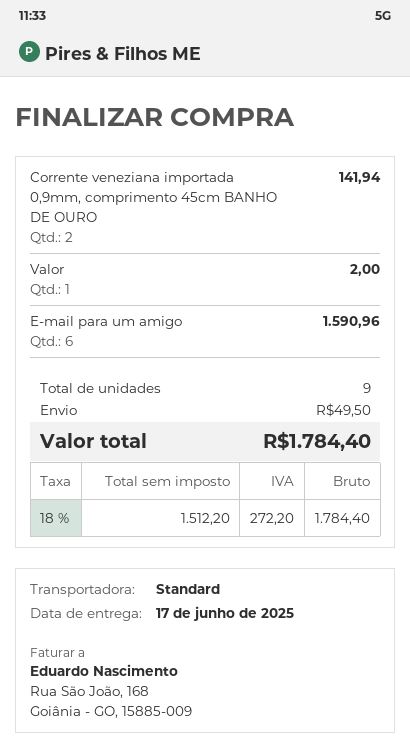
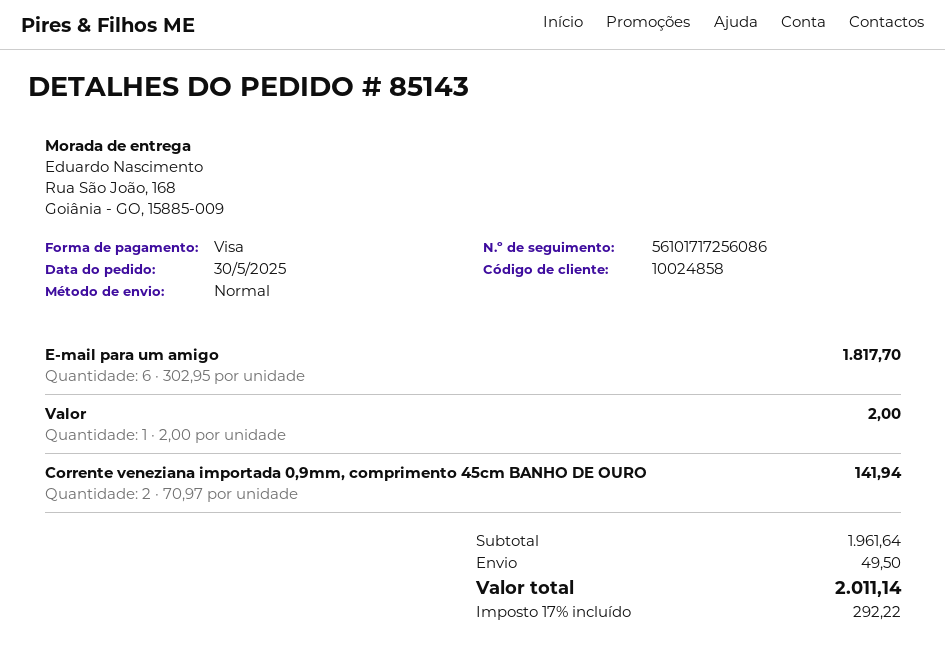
E-mail para um amigo: 6 for 1590.96 -> 6 for 1817.70
tax: 18% = 272.20 -> 17% = 292.22
total: 1784.40 -> 2011.14

